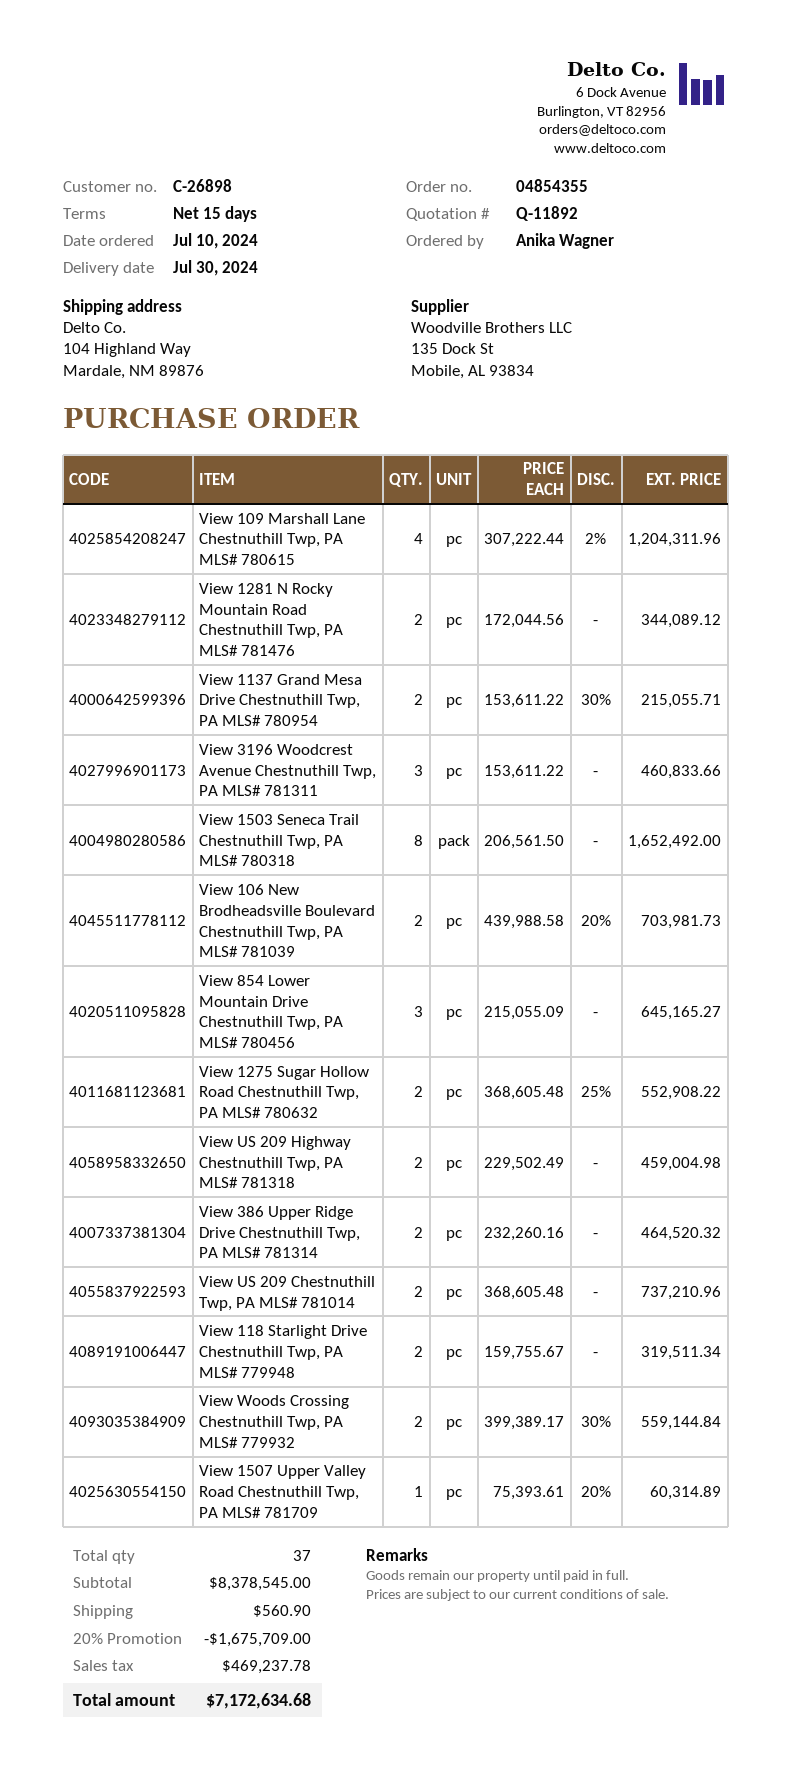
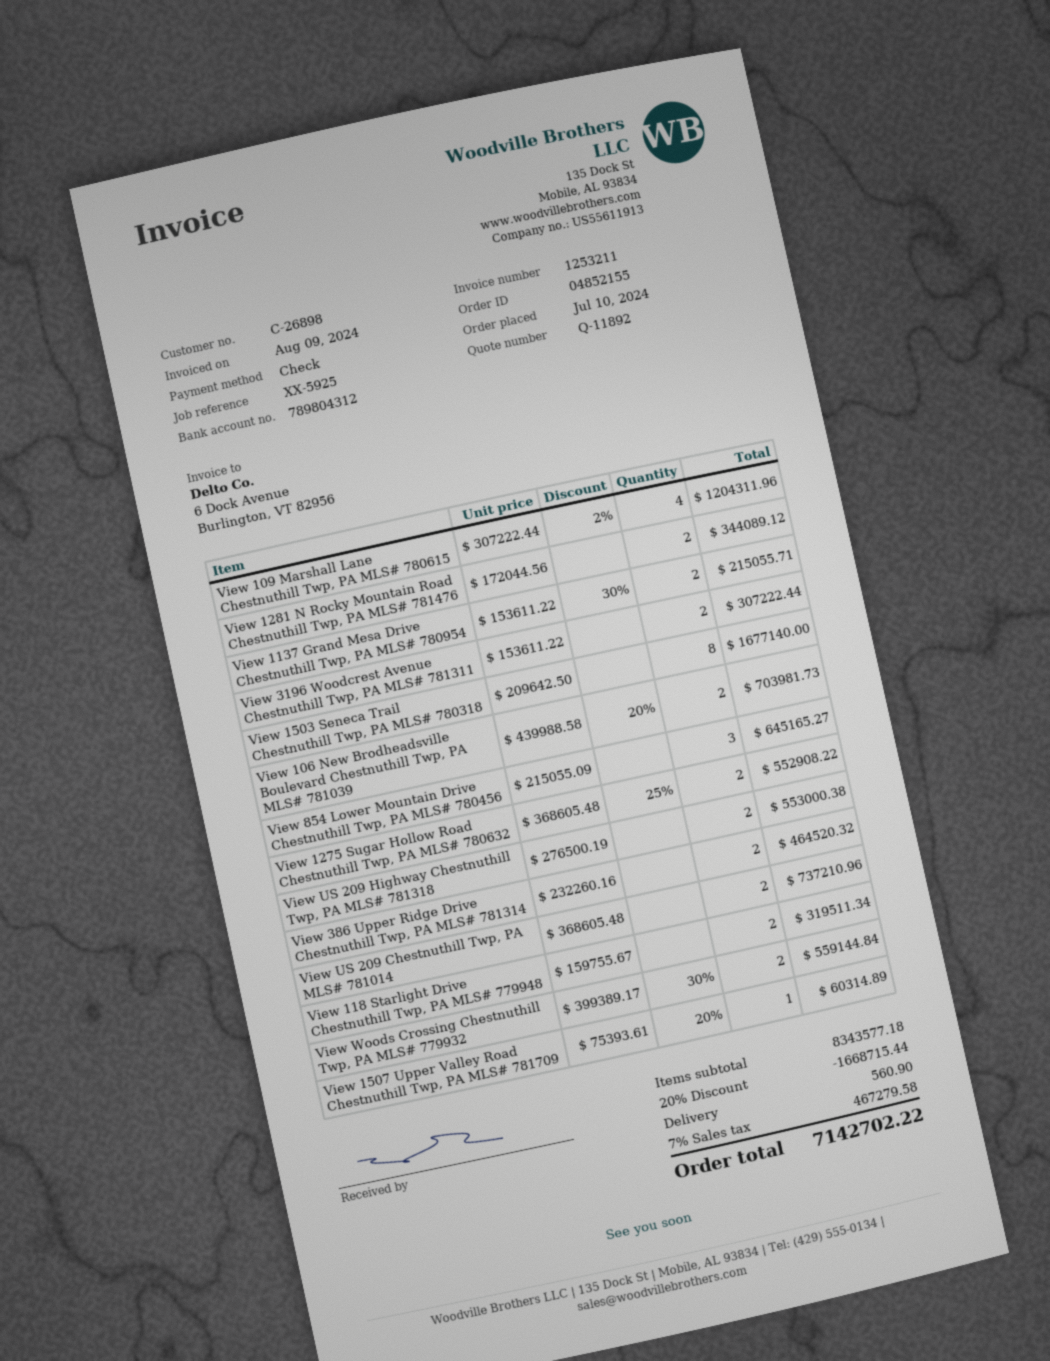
order number: 04854355 -> 04852155
View 3196 Woodcrest Avenue Chestnuthill Twp, PA MLS# 781311: 3 x 153611.22 = 460833.66 -> 2 x 153611.22 = 307222.44
View 1503 Seneca Trail Chestnuthill Twp, PA MLS# 780318: 8 x 206561.50 = 1652492.00 -> 8 x 209642.50 = 1677140.00
View US 209 Highway Chestnuthill Twp, PA MLS# 781318: 2 x 229502.49 = 459004.98 -> 2 x 276500.19 = 553000.38
subtotal: 8378545.00 -> 8343577.18
discount: 20% = 1675709.00 -> 20% = 1668715.44
tax: 469237.78 -> 467279.58
total: 7172634.68 -> 7142702.22

